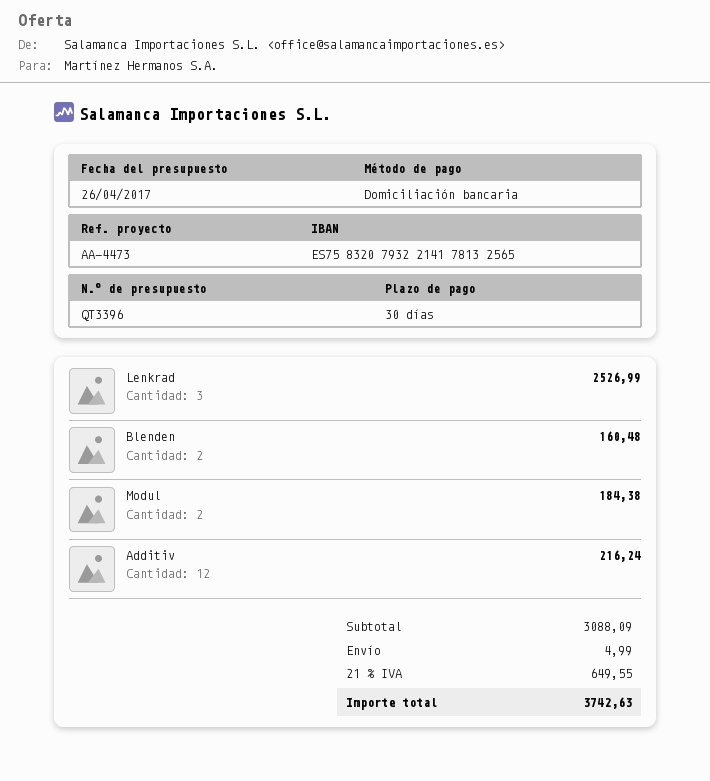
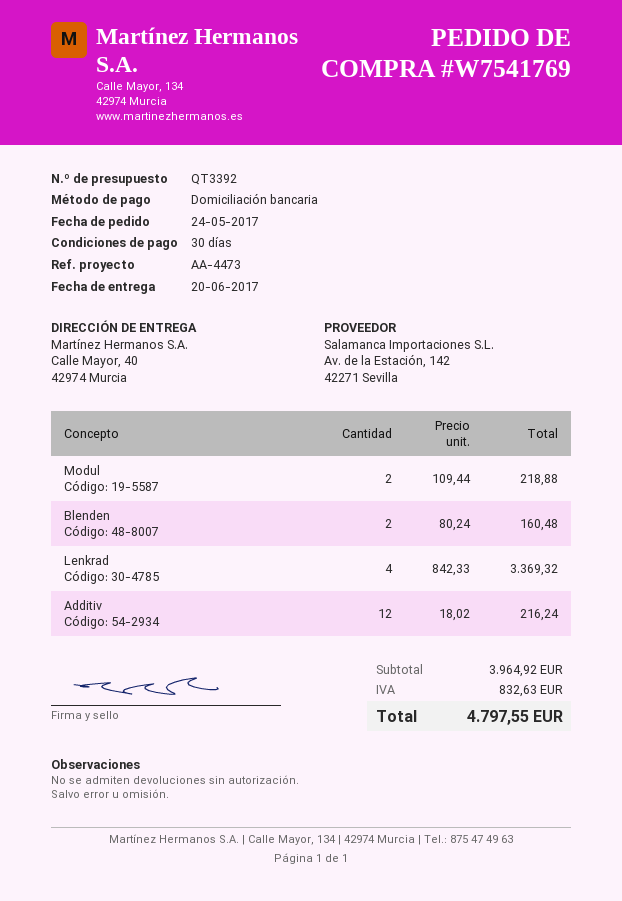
quote number: QT3396 -> QT3392
Lenkrad: 3 for 2526.99 -> 4 for 3369.32
Modul: 2 for 184.38 -> 2 for 218.88
subtotal: 3088.09 -> 3964.92
shipping: 4.99 -> none
tax: 649.55 -> 832.63
total: 3742.63 -> 4797.55

